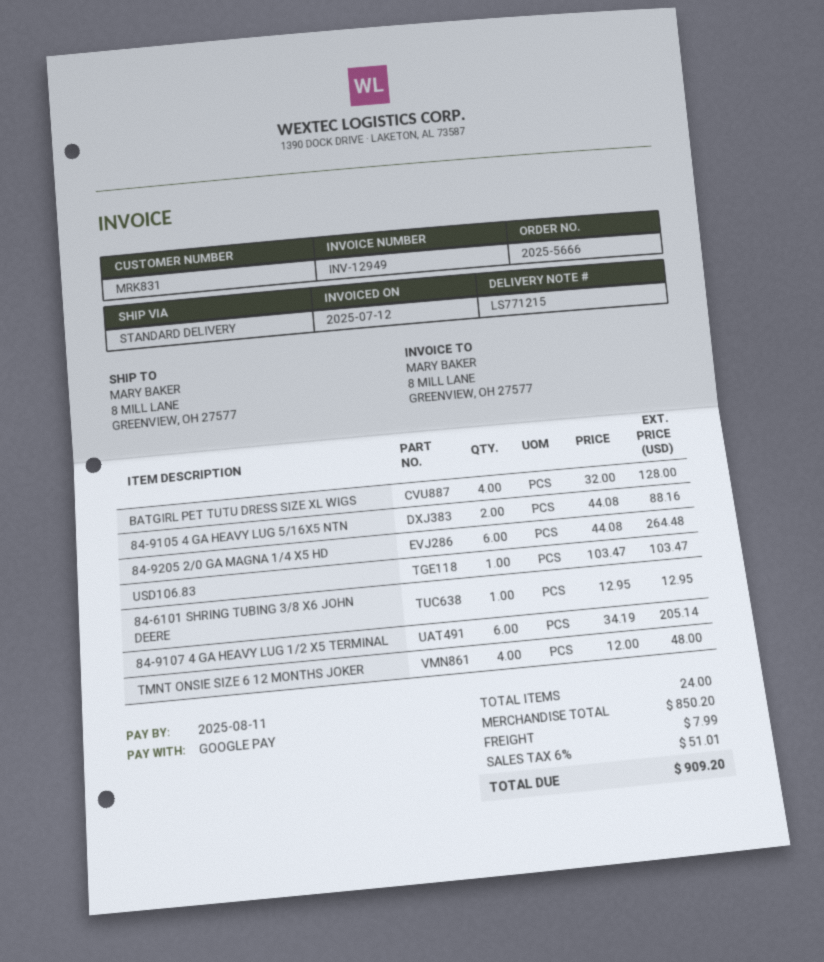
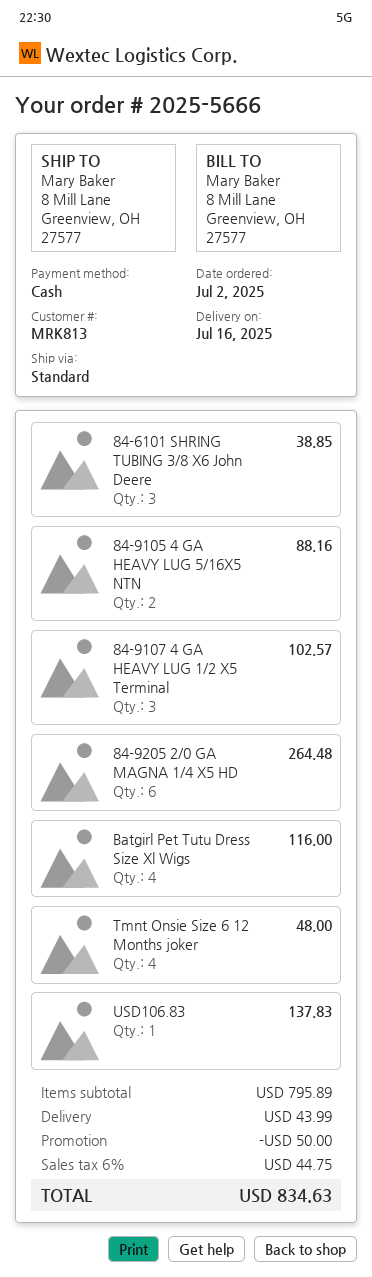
customer number: MRK831 -> MRK813
payment method: Google Pay -> cash
BATGIRL PET TUTU DRESS SIZE XL WIGS: 4 for 128.00 -> 4 for 116.00
USD106.83: 1 for 103.47 -> 1 for 137.83
84-6101 SHRING TUBING 3/8 X6 JOHN DEERE: 1 for 12.95 -> 3 for 38.85
84-9107 4 GA HEAVY LUG 1/2 X5 TERMINAL: 6 for 205.14 -> 3 for 102.57
subtotal: 850.20 -> 795.89
discount: none -> 50.00
shipping: 7.99 -> 43.99
tax: 6% = 51.01 -> 6% = 44.75
total: 909.20 -> 834.63

